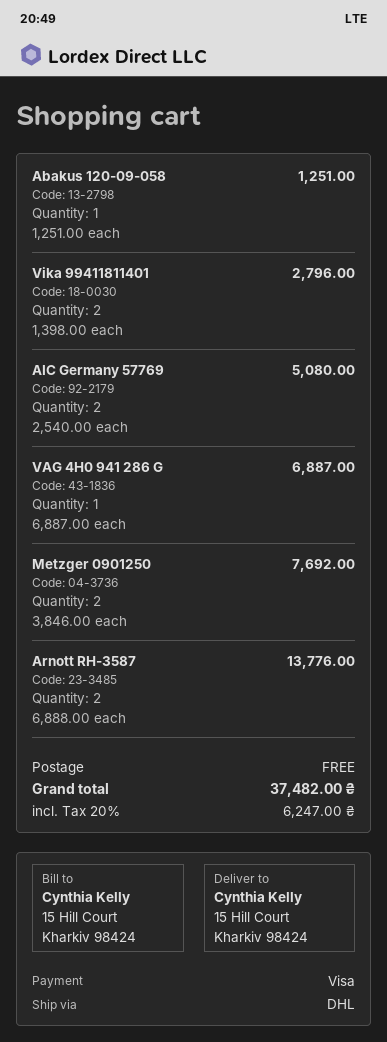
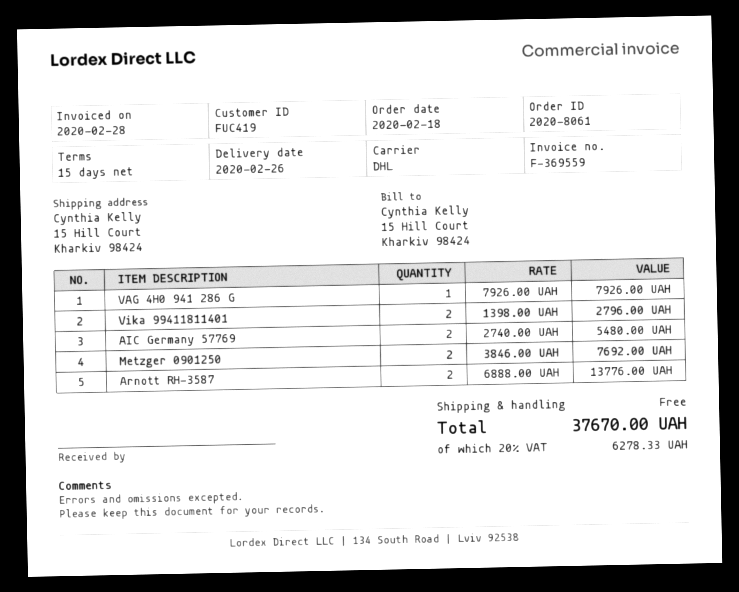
Abakus 120-09-058: 1 x 1251.00 = 1251.00 -> none
AIC Germany 57769: 2 x 2540.00 = 5080.00 -> 2 x 2740.00 = 5480.00
VAG 4H0 941 286 G: 1 x 6887.00 = 6887.00 -> 1 x 7926.00 = 7926.00
tax: 20% = 6247.00 -> 20% = 6278.33
total: 37482.00 -> 37670.00

